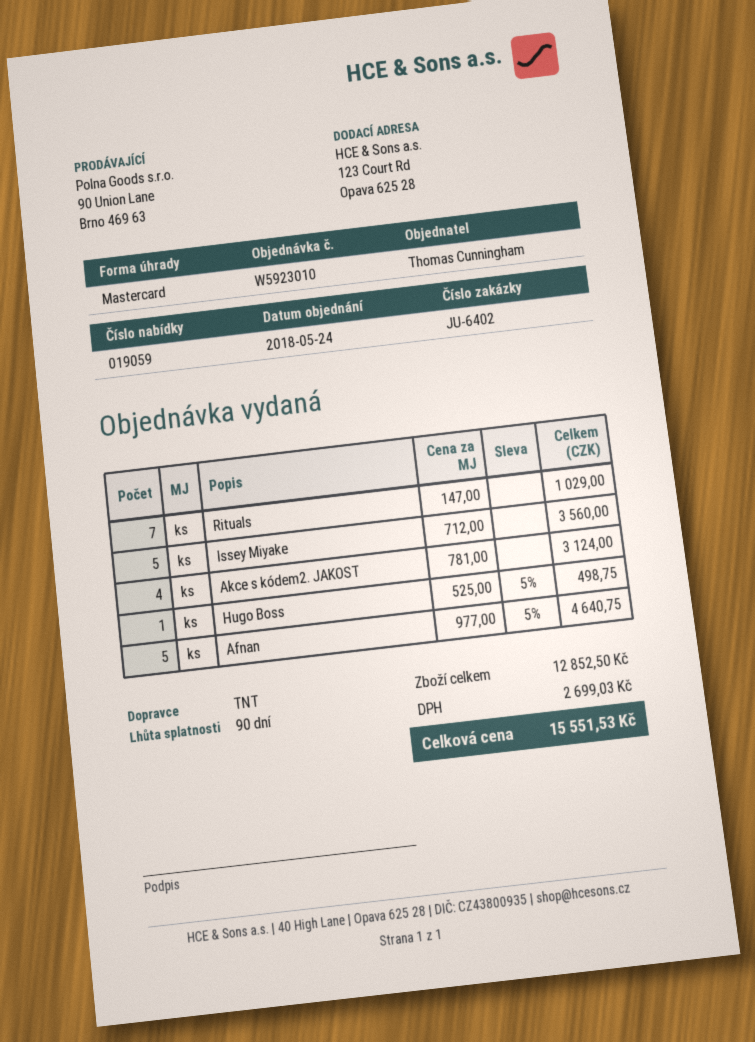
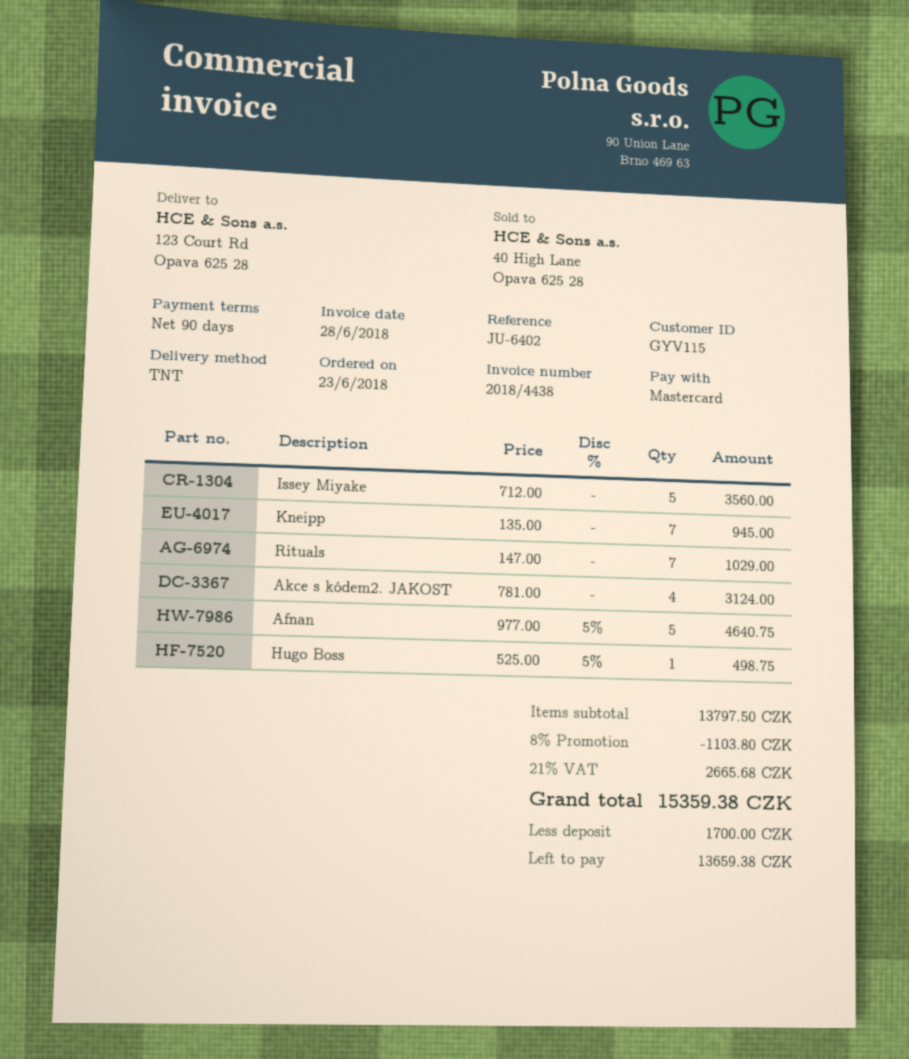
order date: 2018-05-24 -> 2018-06-23
Kneipp: none -> 7 x 135.00 = 945.00
subtotal: 12852.50 -> 13797.50
discount: none -> 8% = 1103.80
tax: 2699.03 -> 2665.68
total: 15551.53 -> 15359.38

